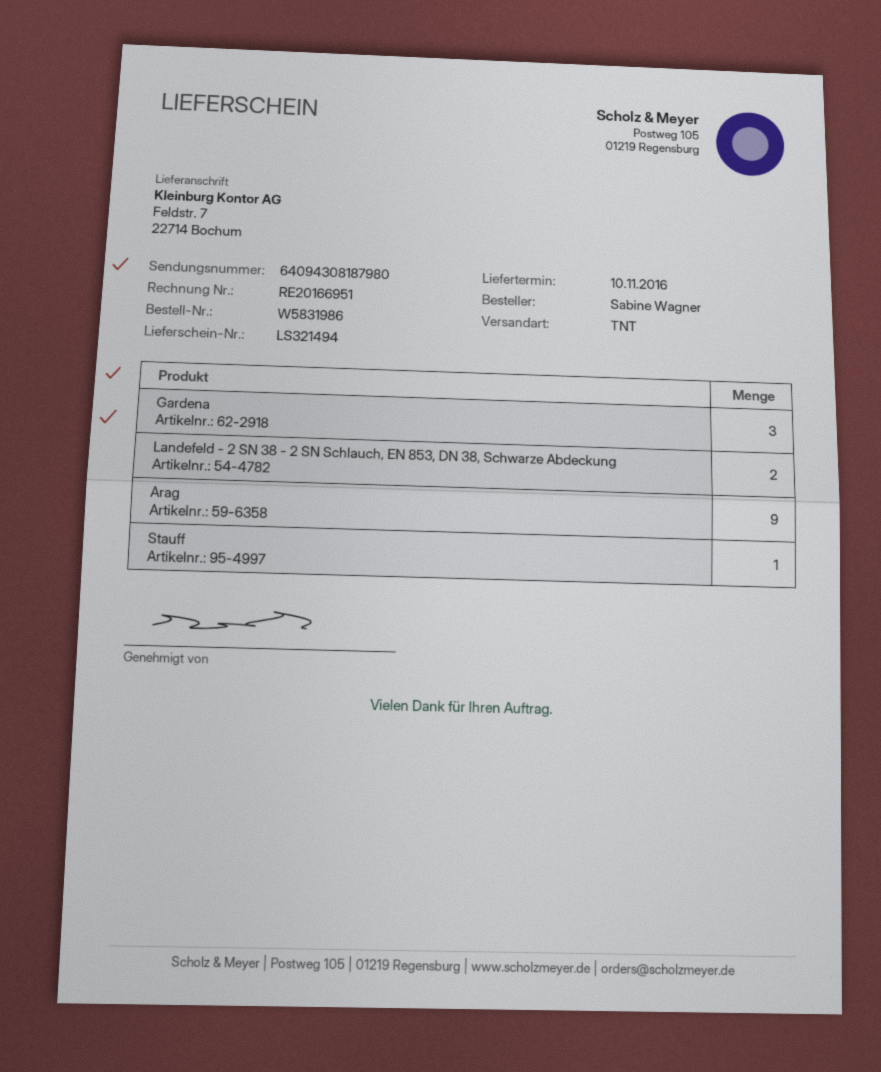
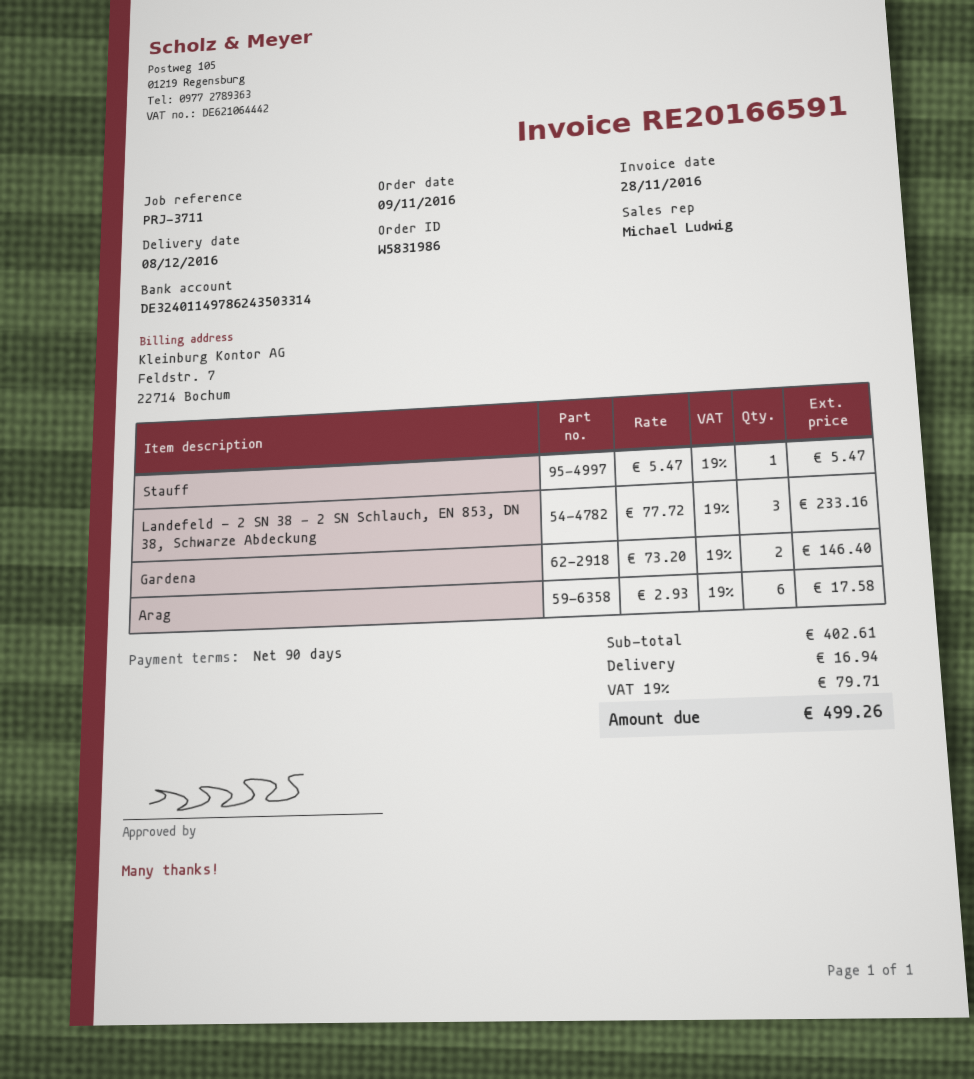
delivery date: 2016-11-10 -> 2016-12-08
invoice number: RE20166951 -> RE20166591
Gardena: 3 -> 2
Landefeld - 2 SN 38 - 2 SN Schlauch, EN 853, DN 38, Schwarze Abdeckung: 2 -> 3
Arag: 9 -> 6

